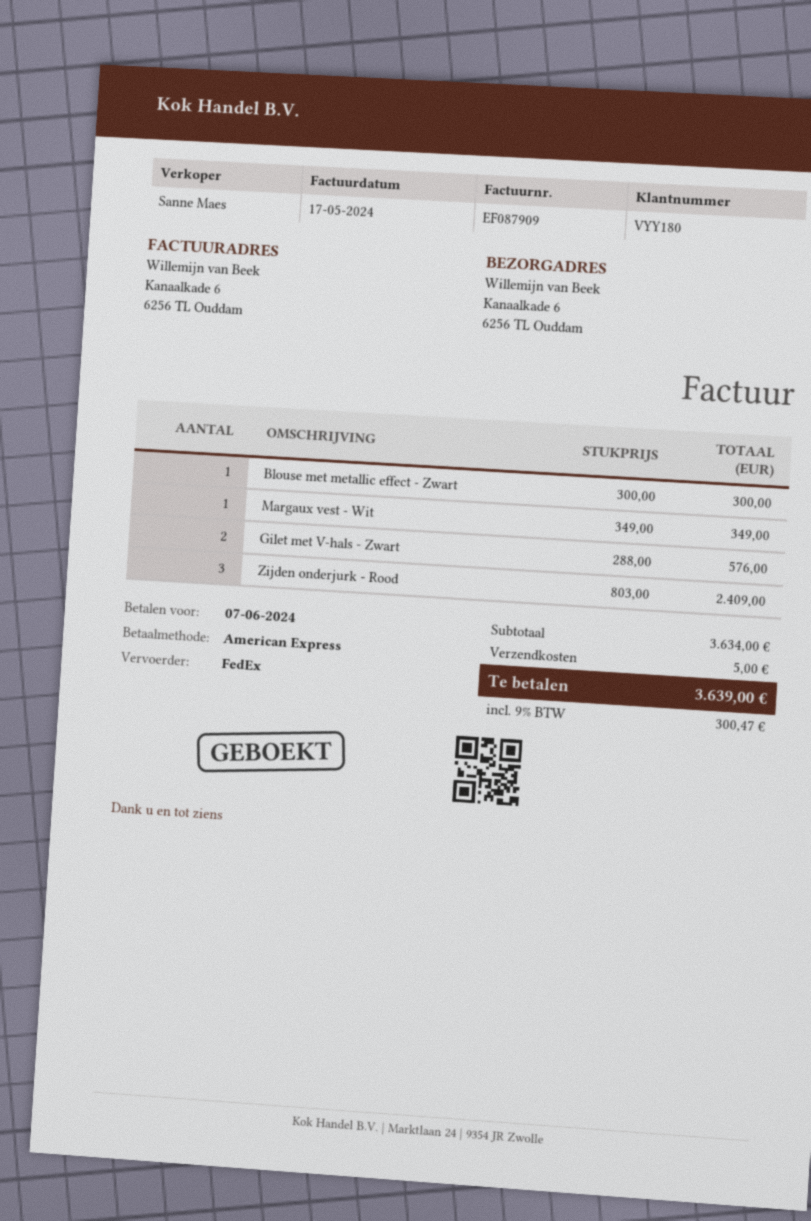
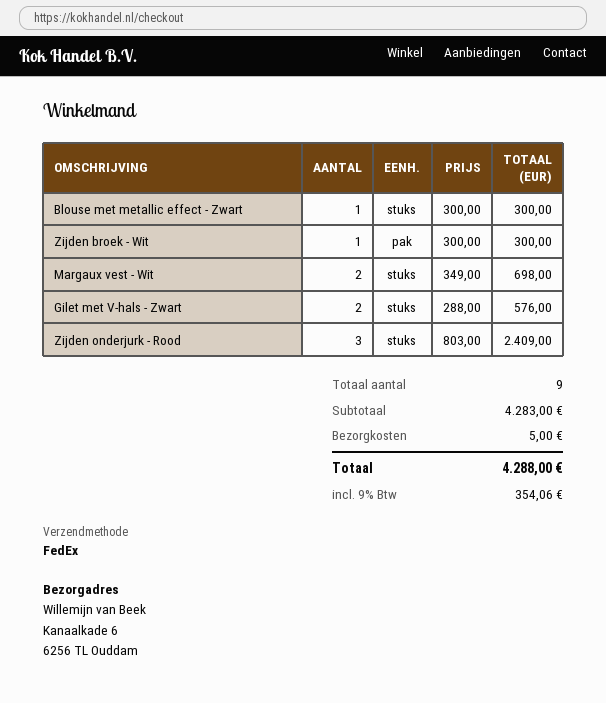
Margaux vest - Wit: 1 x 349.00 = 349.00 -> 2 x 349.00 = 698.00
Zijden broek - Wit: none -> 1 x 300.00 = 300.00
subtotal: 3634.00 -> 4283.00
tax: 9% = 300.47 -> 9% = 354.06
total: 3639.00 -> 4288.00

